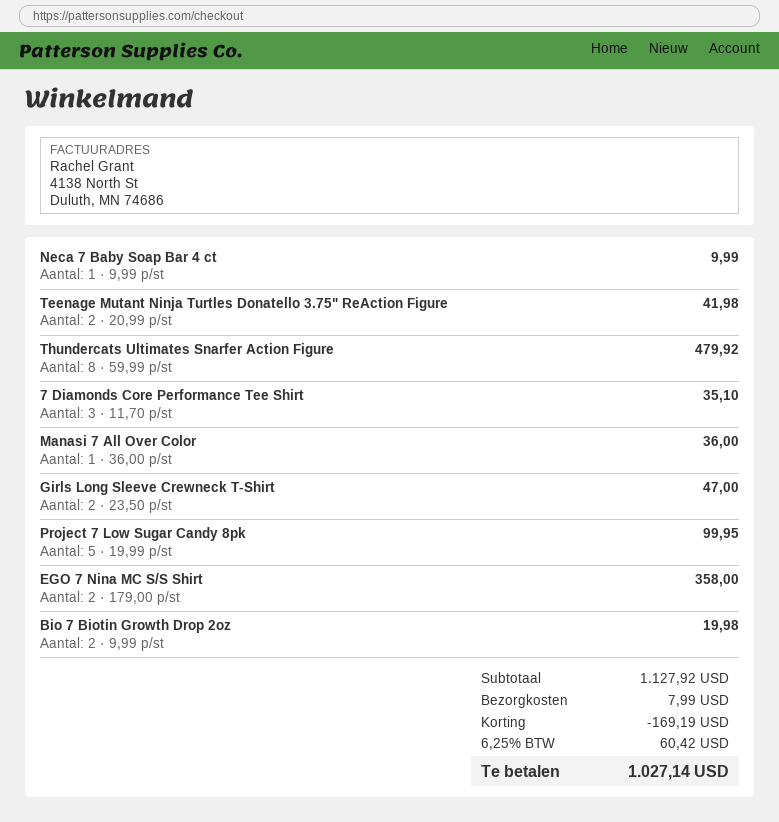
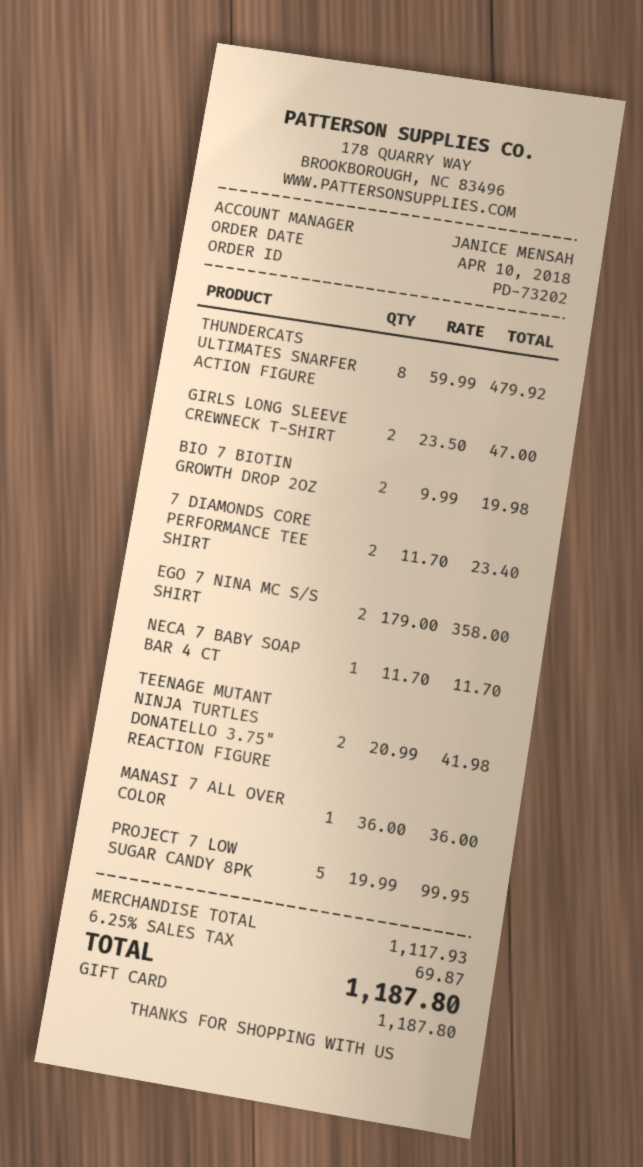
Neca 7 Baby Soap Bar 4 ct: 1 x 9.99 = 9.99 -> 1 x 11.70 = 11.70
7 Diamonds Core Performance Tee Shirt: 3 x 11.70 = 35.10 -> 2 x 11.70 = 23.40
subtotal: 1127.92 -> 1117.93
discount: 169.19 -> none
shipping: 7.99 -> none
tax: 6.25% = 60.42 -> 6.25% = 69.87
total: 1027.14 -> 1187.80

